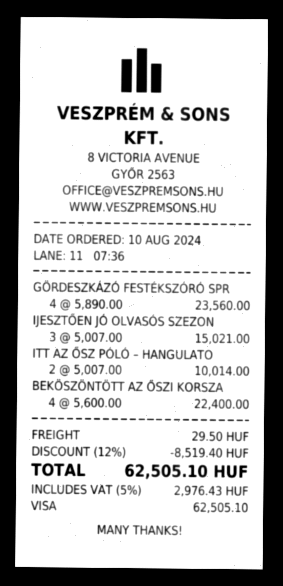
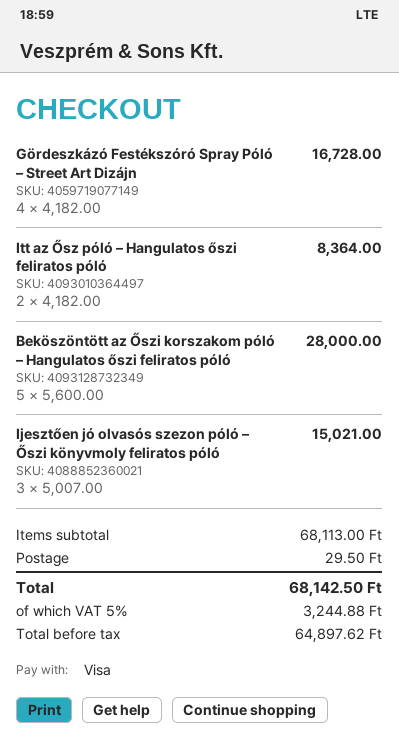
GÖRDESZKÁZÓ FESTÉKSZÓRÓ SPR: 4 x 5890.00 = 23560.00 -> 4 x 4182.00 = 16728.00
ITT AZ ŐSZ PÓLÓ – HANGULATO: 2 x 5007.00 = 10014.00 -> 2 x 4182.00 = 8364.00
BEKÖSZÖNTÖTT AZ ŐSZI KORSZA: 4 x 5600.00 = 22400.00 -> 5 x 5600.00 = 28000.00
discount: 12% = 8519.40 -> none
tax: 5% = 2976.43 -> 5% = 3244.88
total: 62505.10 -> 68142.50

